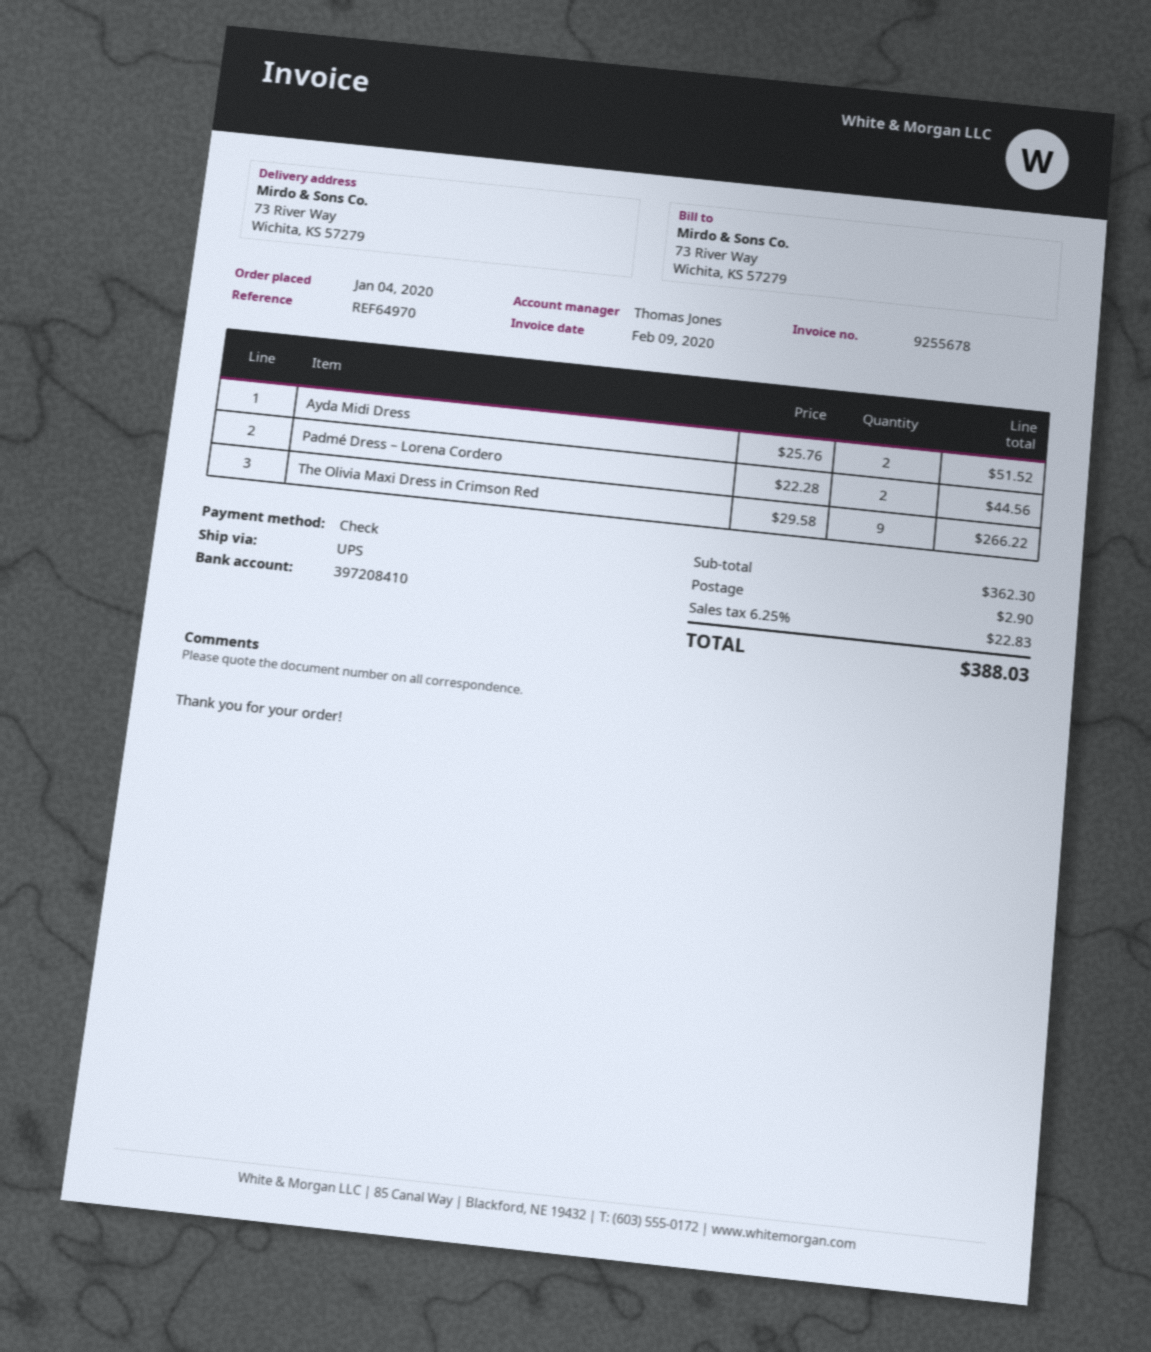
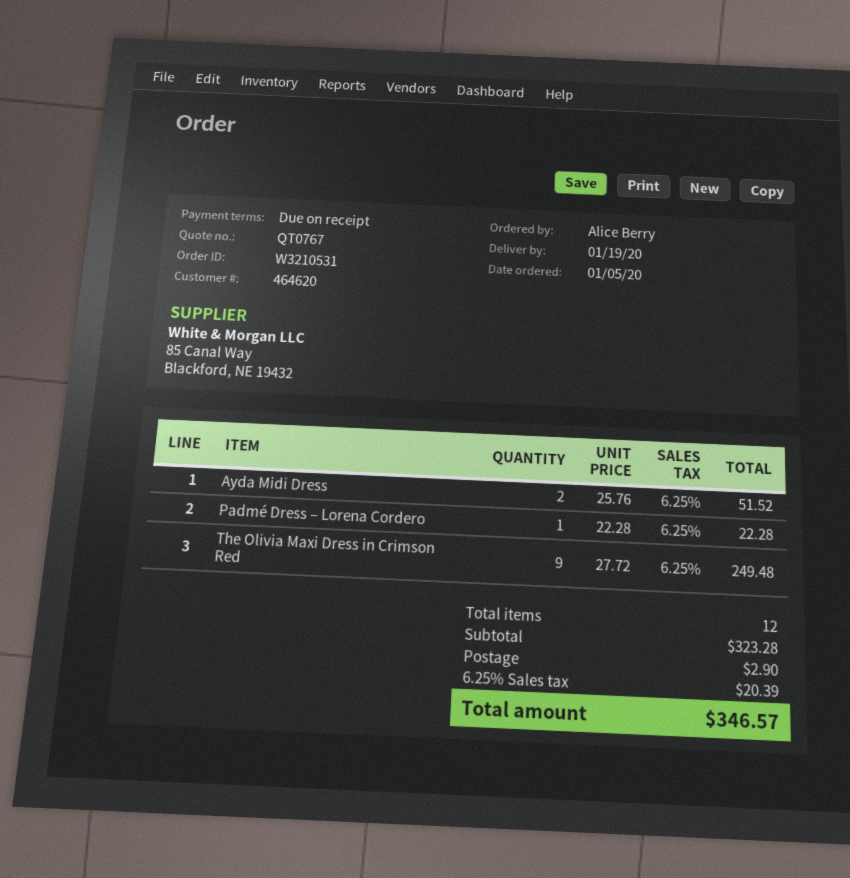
order date: 2020-01-04 -> 2020-01-05
Padmé Dress – Lorena Cordero: 2 x 22.28 = 44.56 -> 1 x 22.28 = 22.28
The Olivia Maxi Dress in Crimson Red: 9 x 29.58 = 266.22 -> 9 x 27.72 = 249.48
subtotal: 362.30 -> 323.28
tax: 6.25% = 22.83 -> 6.25% = 20.39
total: 388.03 -> 346.57

